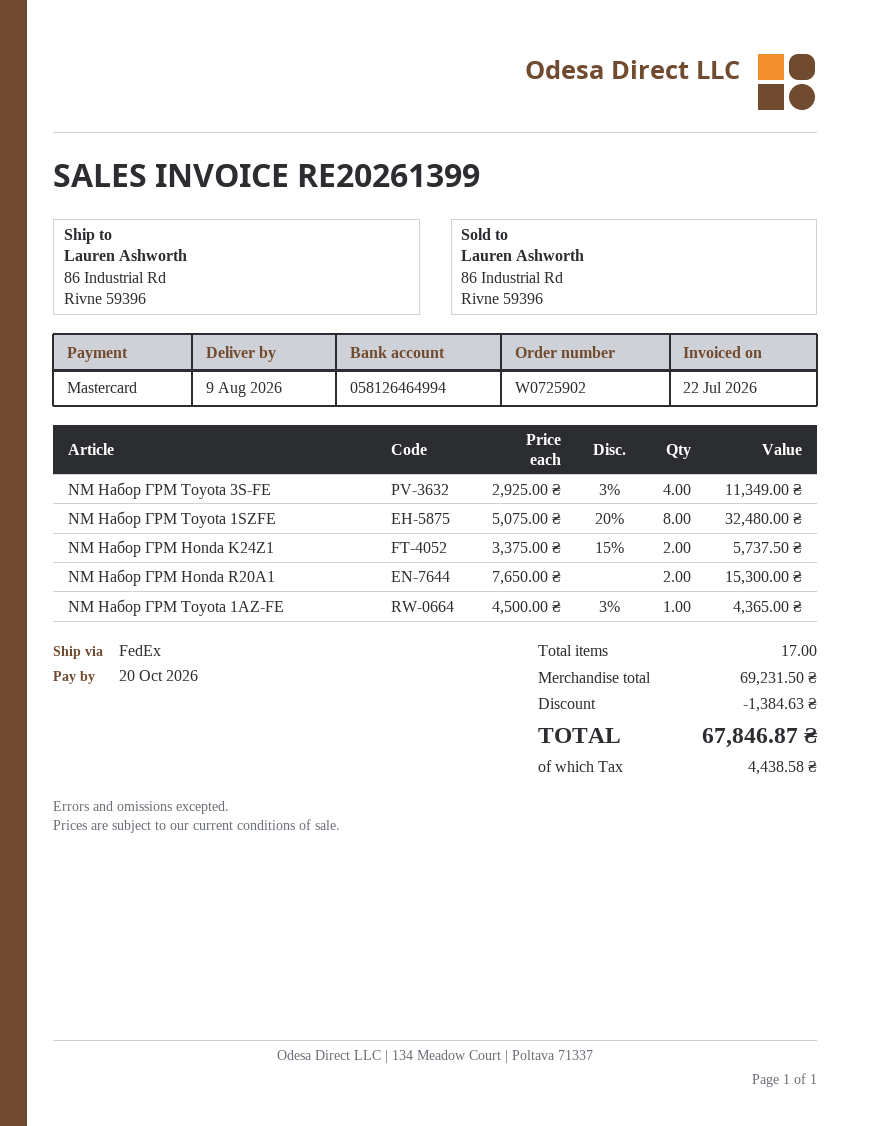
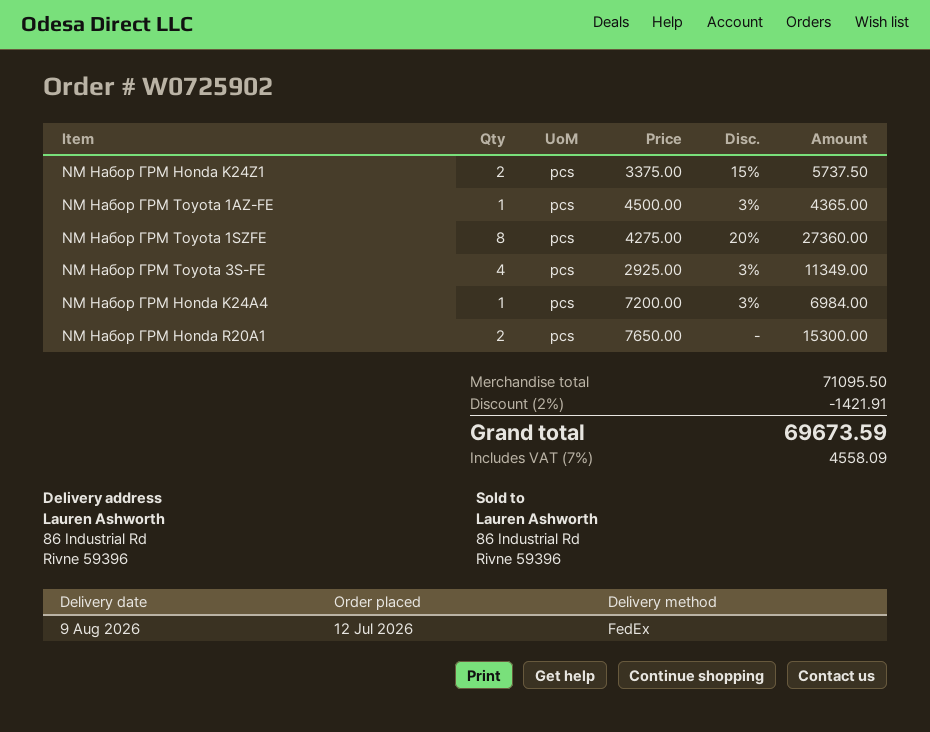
NM Набор ГРМ Toyota 1SZFE: 8 x 5075.00 - 20% = 32480.00 -> 8 x 4275.00 - 20% = 27360.00
NM Набор ГРМ Honda K24A4: none -> 1 x 7200.00 - 3% = 6984.00
subtotal: 69231.50 -> 71095.50
discount: 1384.63 -> 1421.91
tax: 4438.58 -> 4558.09
total: 67846.87 -> 69673.59

